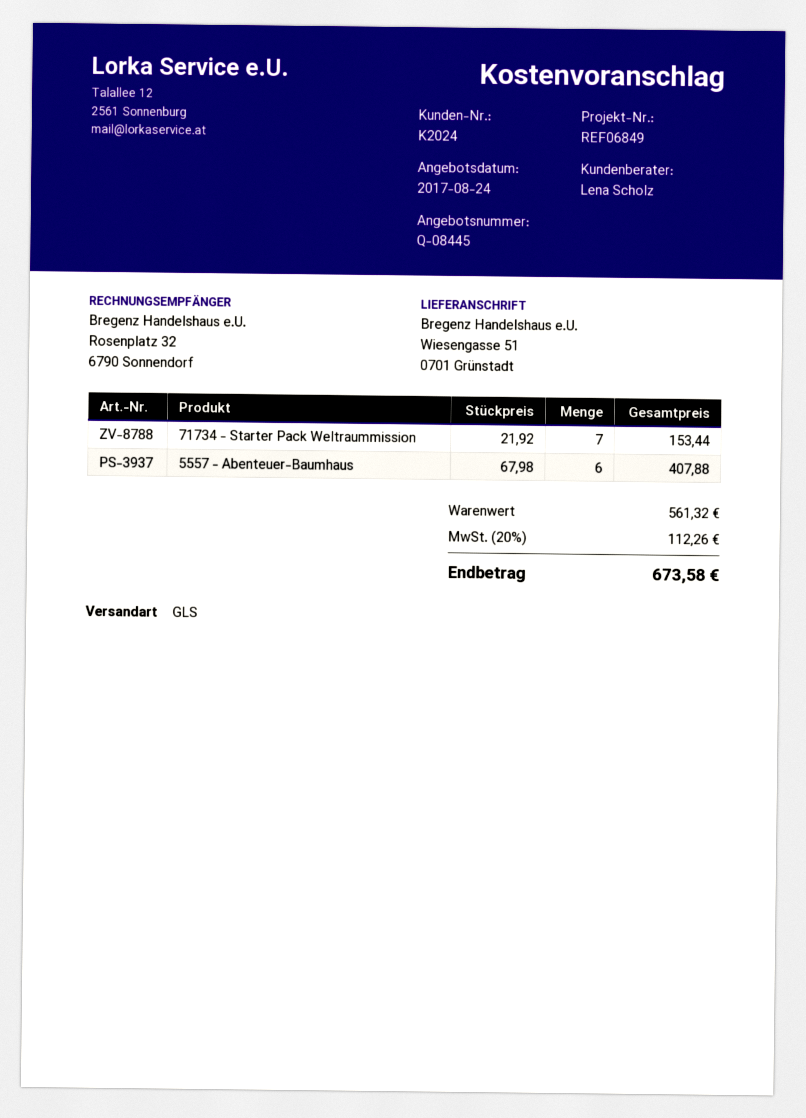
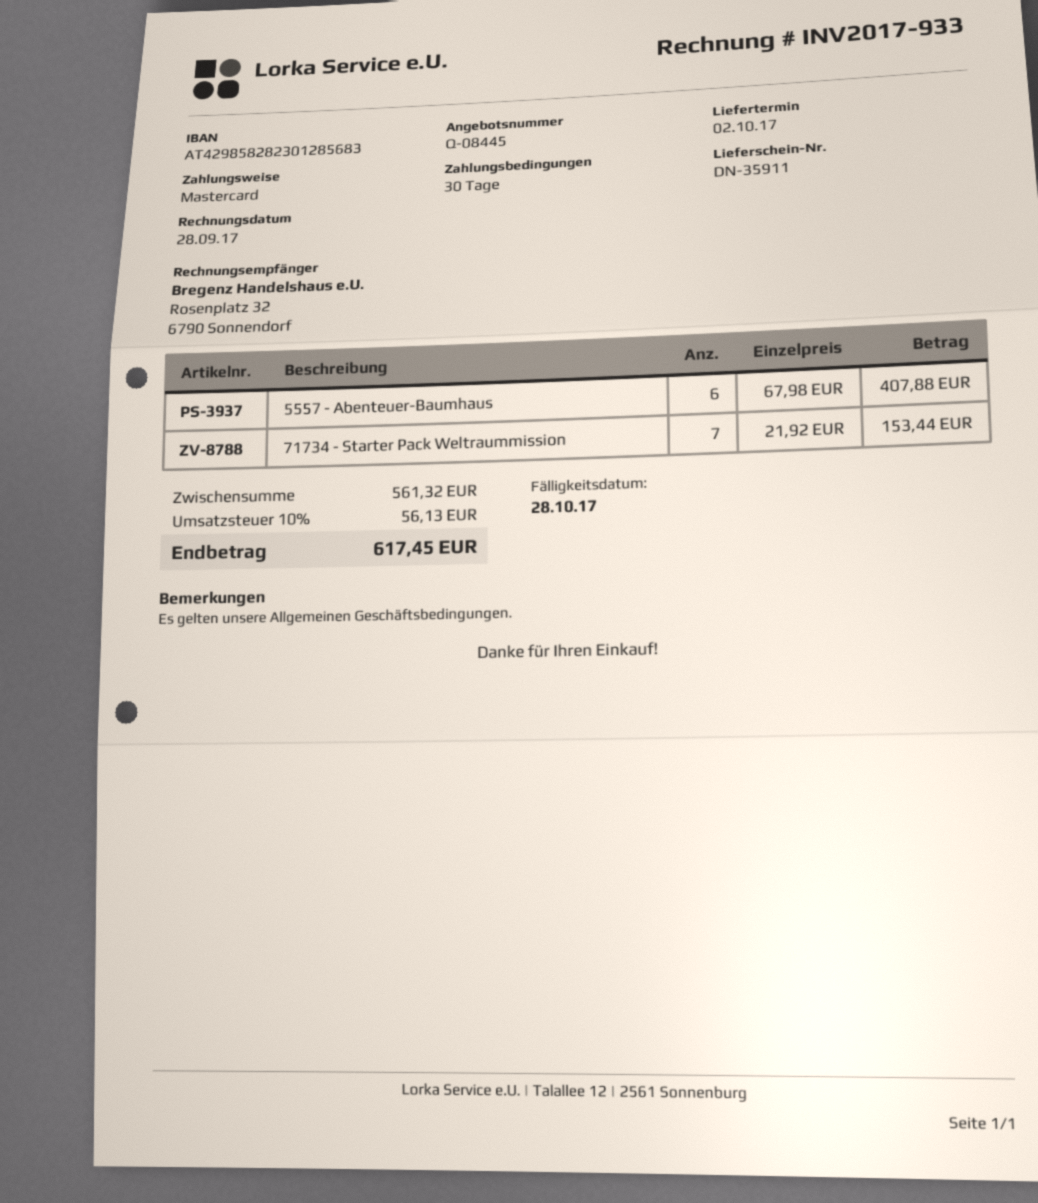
tax: 20% = 112.26 -> 10% = 56.13
total: 673.58 -> 617.45

